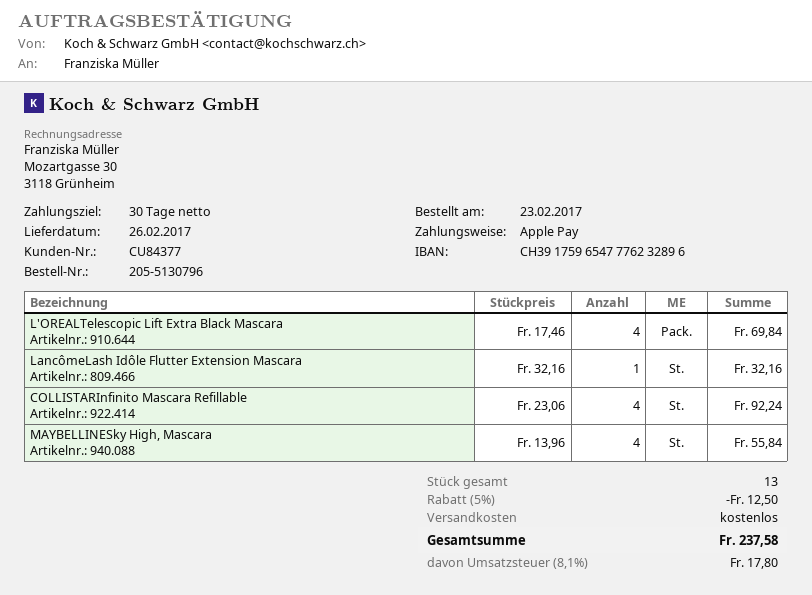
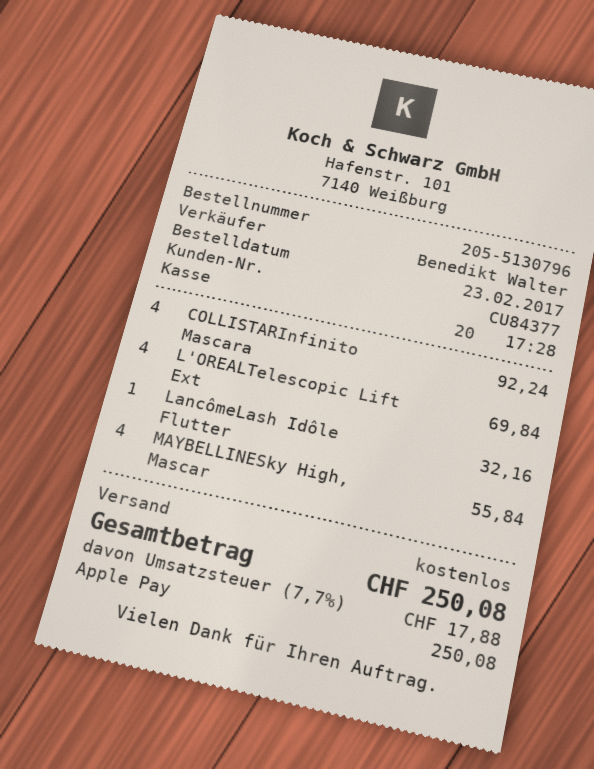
discount: 5% = 12.50 -> none
tax: 8.1% = 17.80 -> 7.7% = 17.88
total: 237.58 -> 250.08

